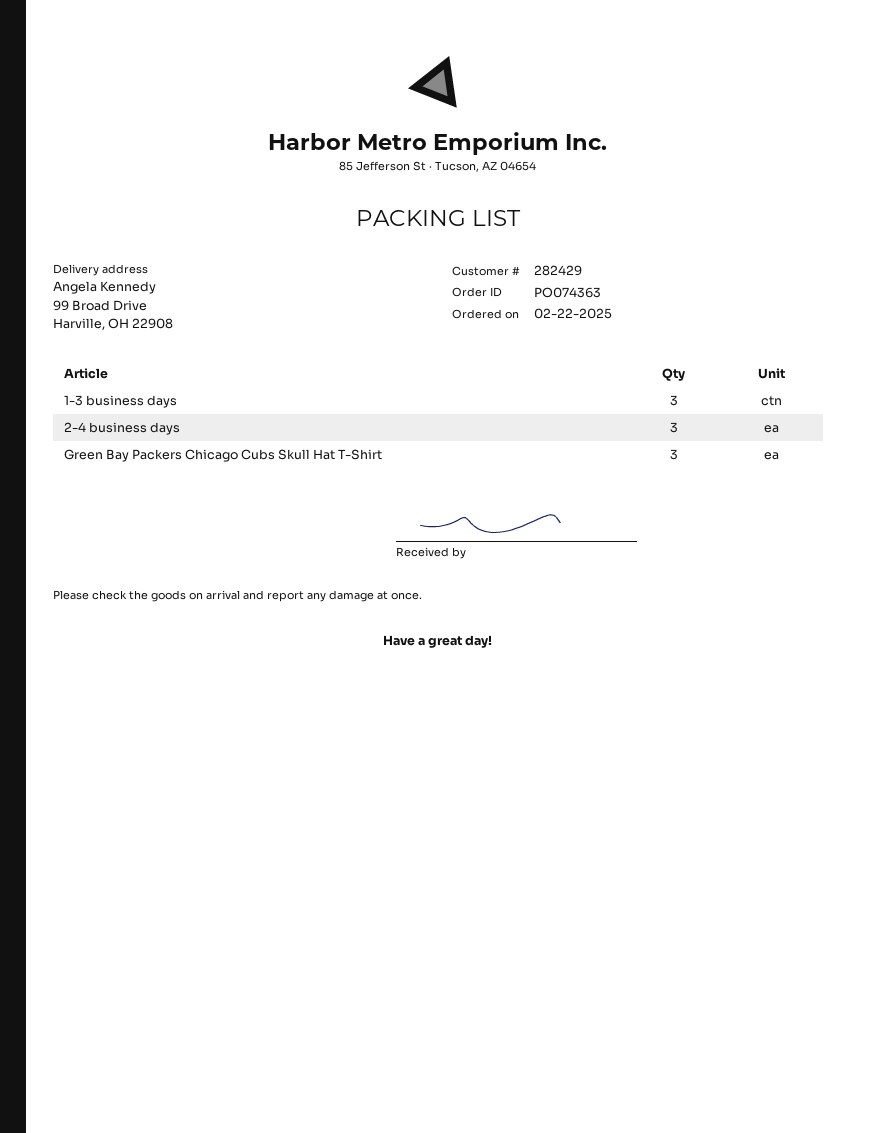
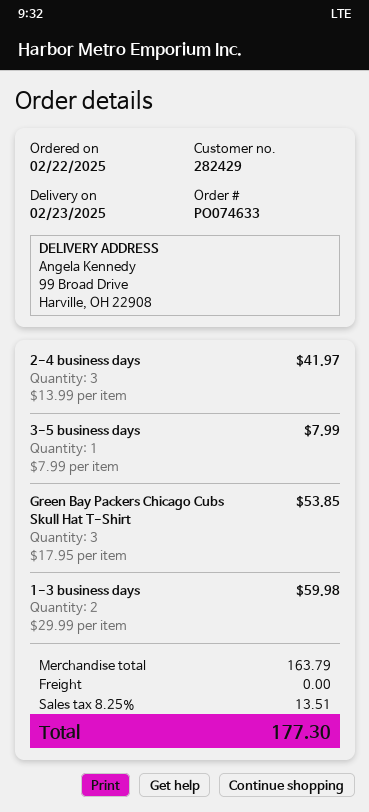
order number: PO074363 -> PO074633
1-3 business days: 3 -> 2
3-5 business days: none -> 1

